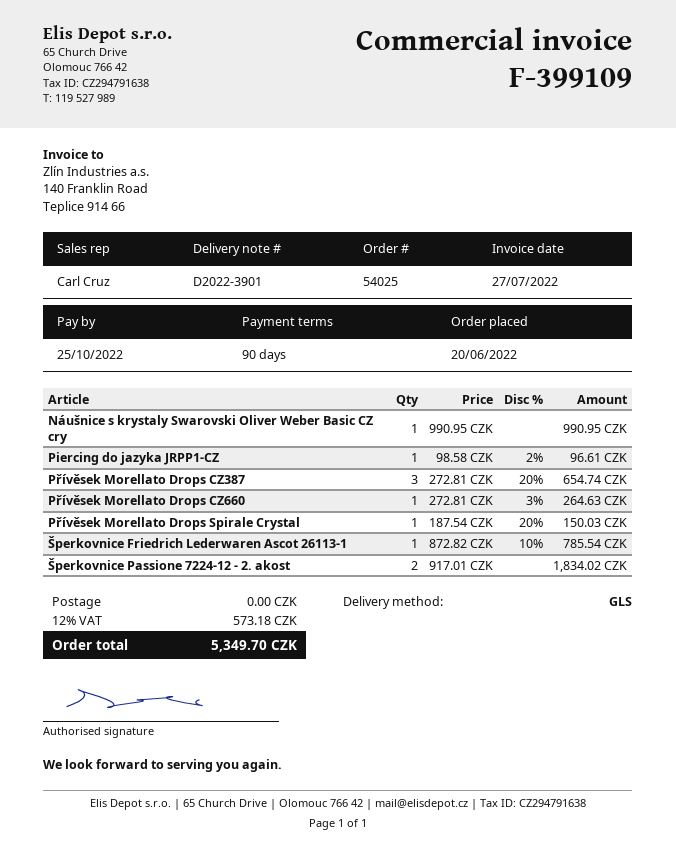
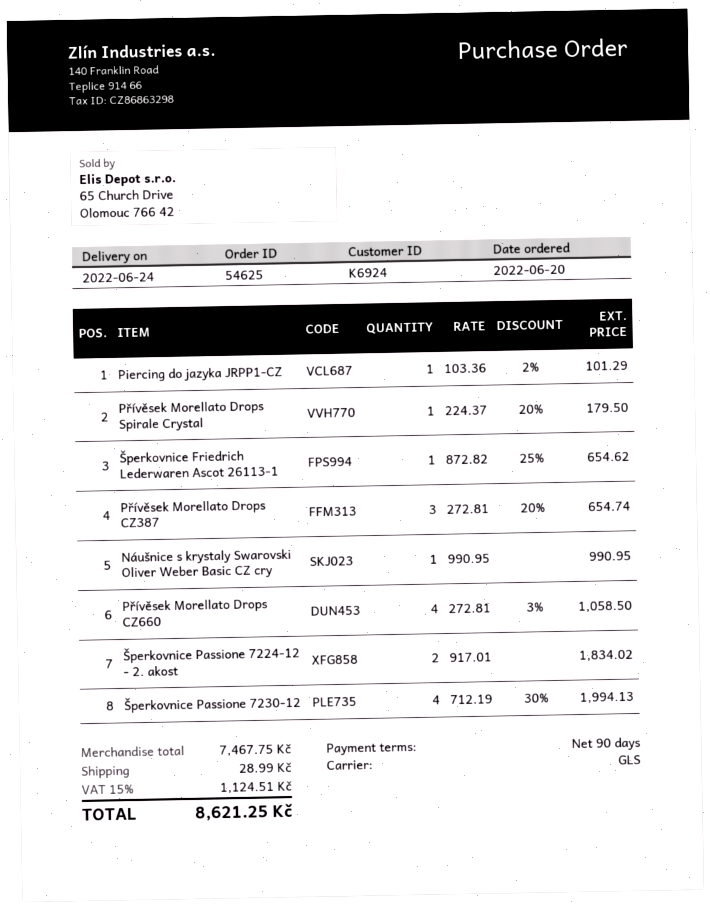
order number: 54025 -> 54625
Piercing do jazyka JRPP1-CZ: 1 x 98.58 - 2% = 96.61 -> 1 x 103.36 - 2% = 101.29
Přívěsek Morellato Drops CZ660: 1 x 272.81 - 3% = 264.63 -> 4 x 272.81 - 3% = 1058.50
Přívěsek Morellato Drops Spirale Crystal: 1 x 187.54 - 20% = 150.03 -> 1 x 224.37 - 20% = 179.50
Šperkovnice Friedrich Lederwaren Ascot 26113-1: 1 x 872.82 - 10% = 785.54 -> 1 x 872.82 - 25% = 654.62
Šperkovnice Passione 7230-12: none -> 4 x 712.19 - 30% = 1994.13
shipping: 0.00 -> 28.99
tax: 12% = 573.18 -> 15% = 1124.51
total: 5349.70 -> 8621.25

